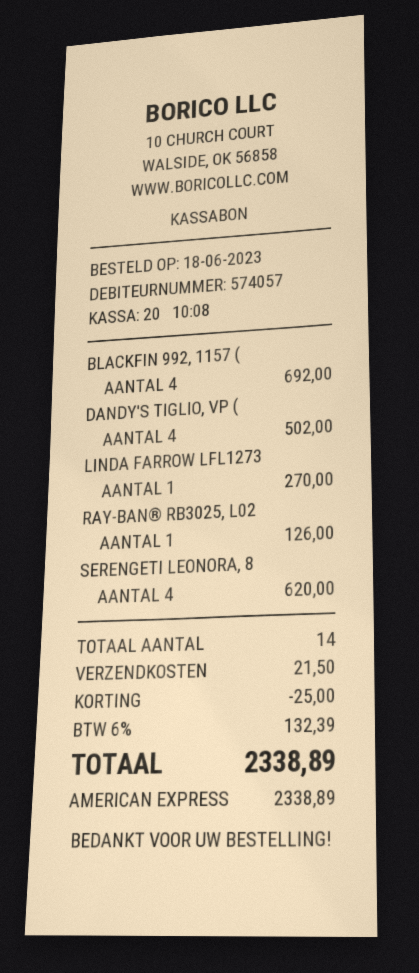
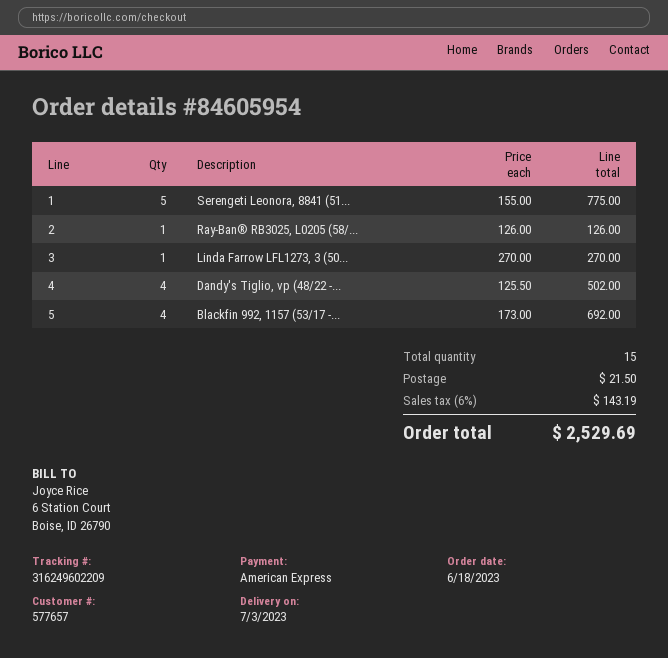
customer number: 574057 -> 577657
SERENGETI LEONORA, 8: 4 for 620.00 -> 5 for 775.00
total quantity: 14 -> 15
discount: 25.00 -> none
tax: 6% = 132.39 -> 6% = 143.19
total: 2338.89 -> 2529.69

